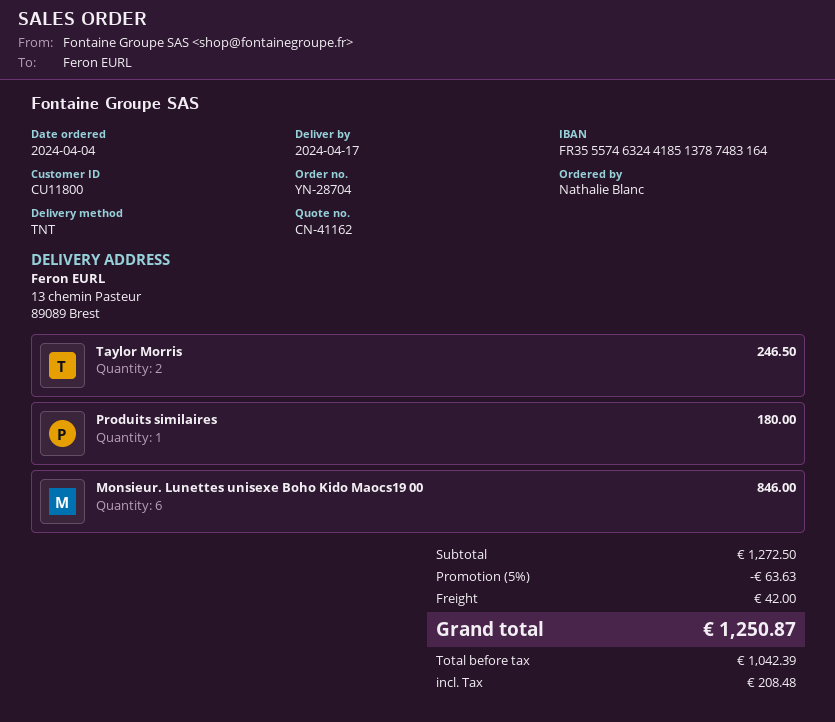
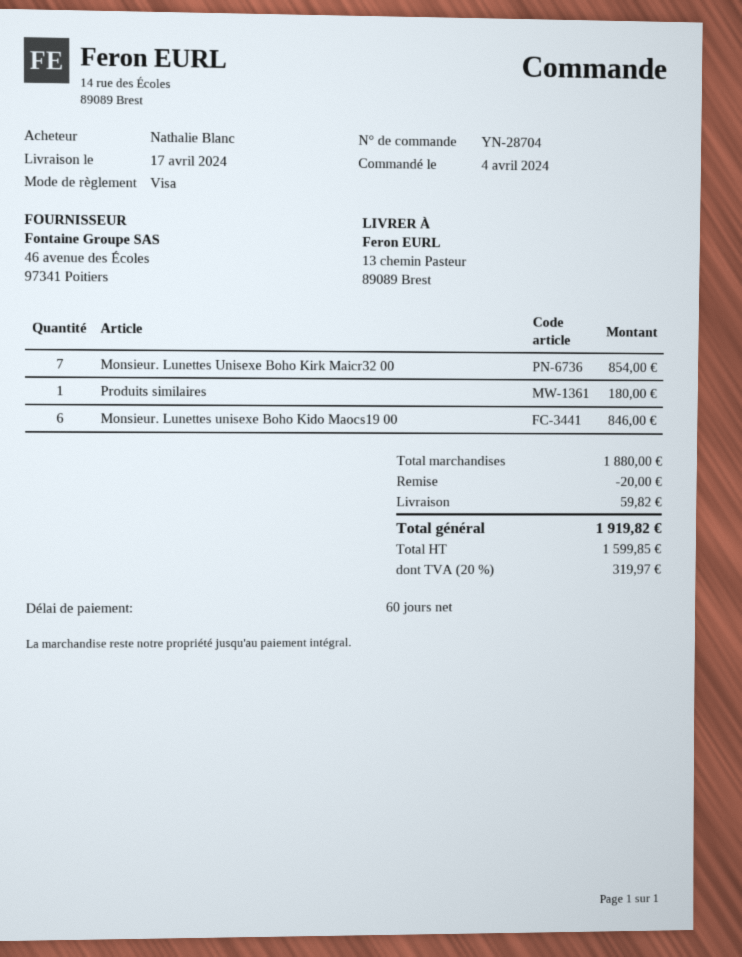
Taylor Morris: 2 for 246.50 -> none
Monsieur. Lunettes Unisexe Boho Kirk Maicr32 00: none -> 7 for 854.00
subtotal: 1272.50 -> 1880.00
discount: 63.63 -> 20.00
shipping: 42.00 -> 59.82
net: 1042.39 -> 1599.85
tax: 208.48 -> 319.97
total: 1250.87 -> 1919.82

